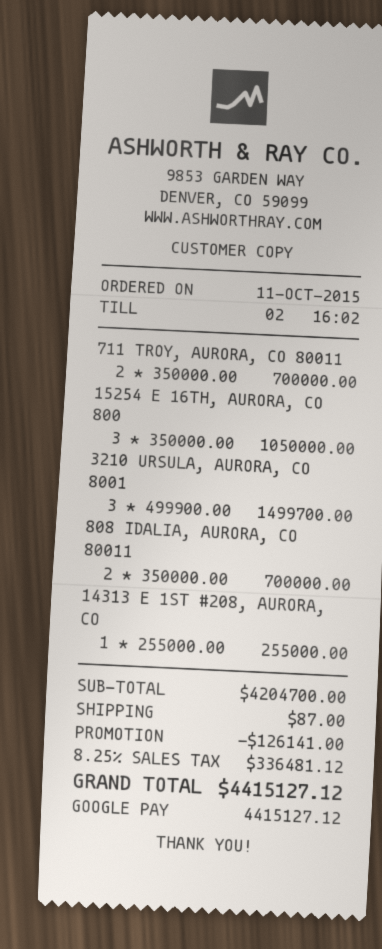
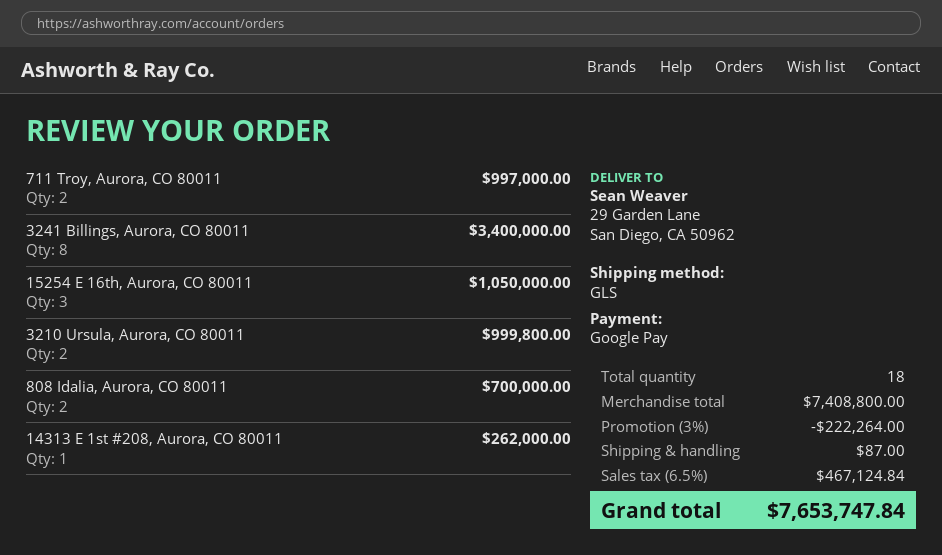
711 TROY, AURORA, CO 80011: 2 for 700000.00 -> 2 for 997000.00
3210 URSULA, AURORA, CO 8001: 3 for 1499700.00 -> 2 for 999800.00
14313 E 1ST #208, AURORA, CO: 1 for 255000.00 -> 1 for 262000.00
3241 Billings, Aurora, CO 80011: none -> 8 for 3400000.00
subtotal: 4204700.00 -> 7408800.00
discount: 126141.00 -> 222264.00
tax: 8.25% = 336481.12 -> 6.5% = 467124.84
total: 4415127.12 -> 7653747.84

